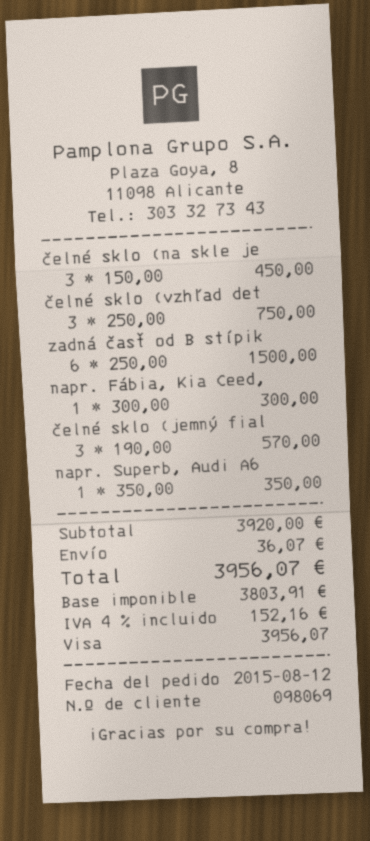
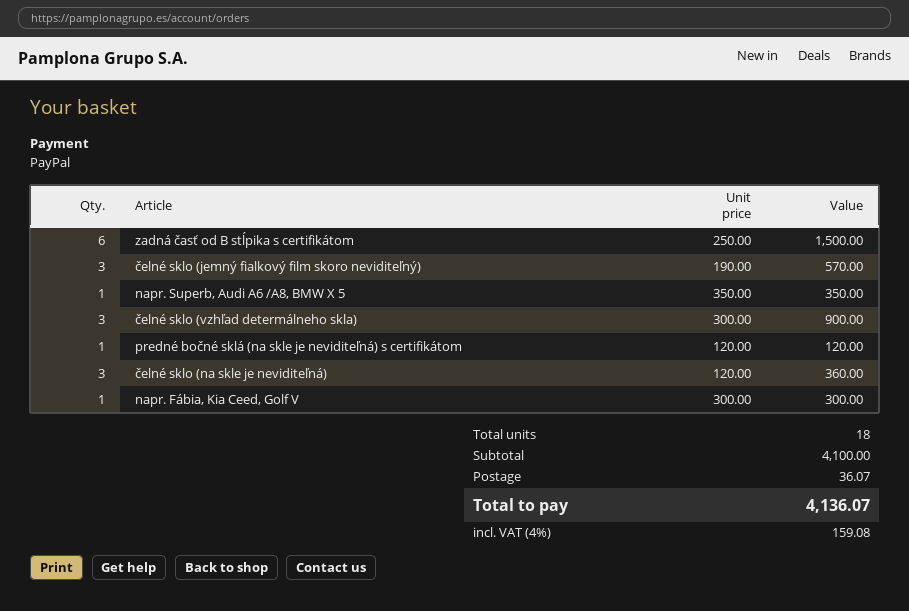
payment method: Visa -> PayPal
čelné sklo (na skle je: 3 x 150.00 = 450.00 -> 3 x 120.00 = 360.00
čelné sklo (vzhľad det: 3 x 250.00 = 750.00 -> 3 x 300.00 = 900.00
predné bočné sklá (na skle je neviditeľná) s certifikátom: none -> 1 x 120.00 = 120.00
subtotal: 3920.00 -> 4100.00
tax: 4% = 152.16 -> 4% = 159.08
total: 3956.07 -> 4136.07

